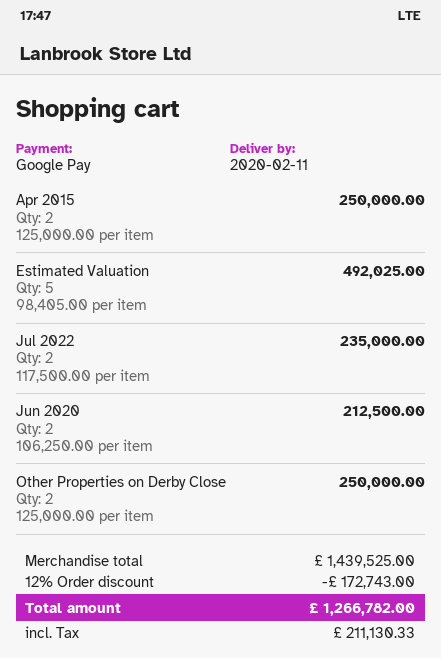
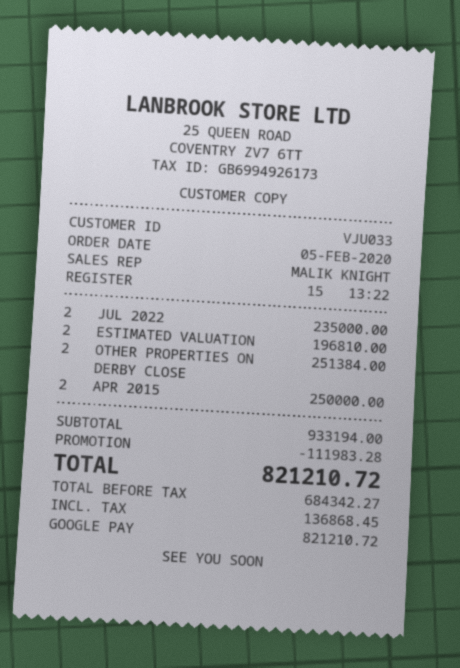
Estimated Valuation: 5 for 492025.00 -> 2 for 196810.00
Jun 2020: 2 for 212500.00 -> none
Other Properties on Derby Close: 2 for 250000.00 -> 2 for 251384.00
subtotal: 1439525.00 -> 933194.00
discount: 172743.00 -> 111983.28
tax: 211130.33 -> 136868.45
total: 1266782.00 -> 821210.72

